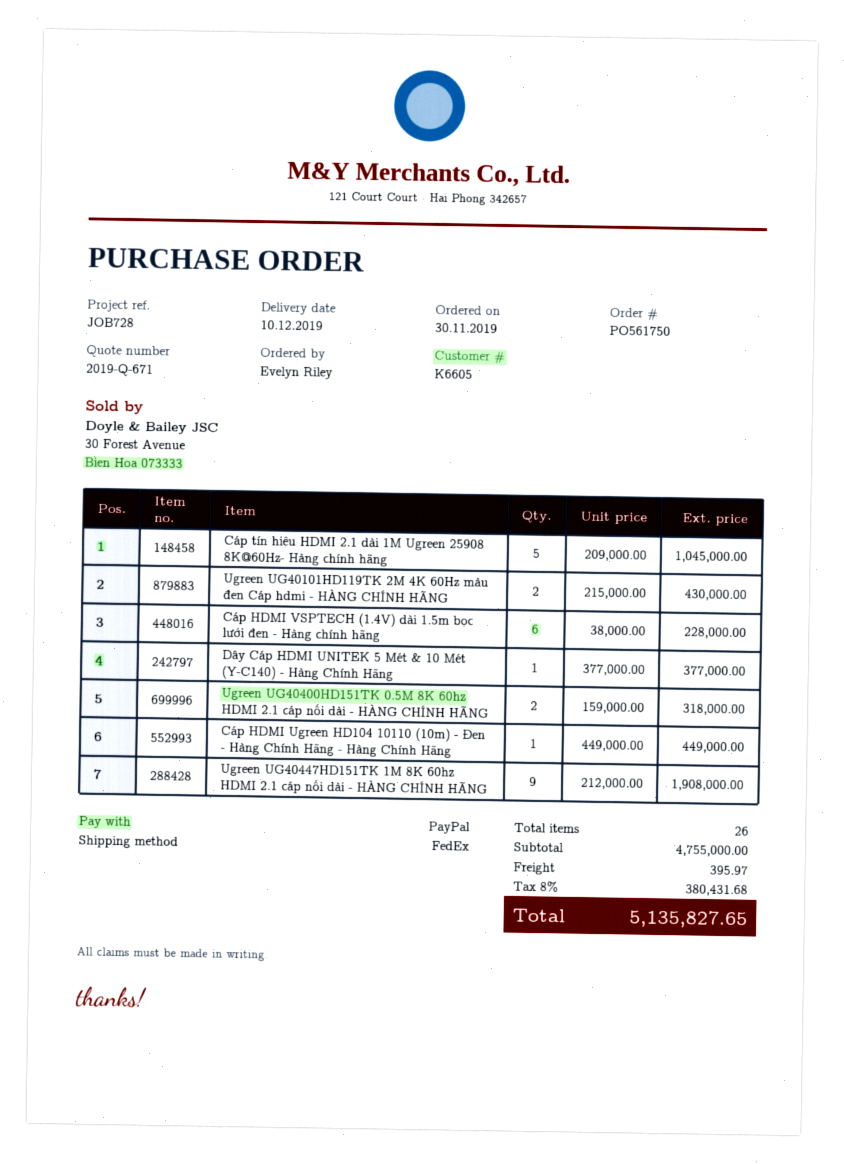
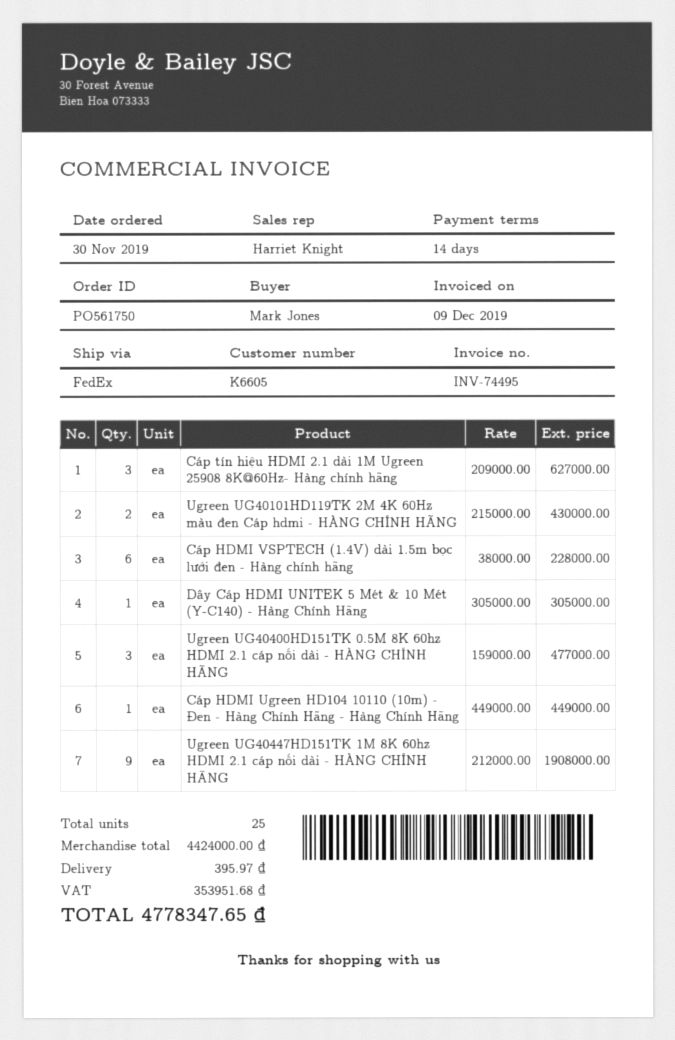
ordered by: Evelyn Riley -> Mark Jones
Cáp tín hiệu HDMI 2.1 dài 1M Ugreen 25908 8K@60Hz- Hàng chính hãng: 5 x 209000.00 = 1045000.00 -> 3 x 209000.00 = 627000.00
Dây Cáp HDMI UNITEK 5 Mét & 10 Mét (Y-C140) - Hàng Chính Hãng: 1 x 377000.00 = 377000.00 -> 1 x 305000.00 = 305000.00
Ugreen UG40400HD151TK 0.5M 8K 60hz HDMI 2.1 cáp nối dài - HÀNG CHÍNH HÃNG: 2 x 159000.00 = 318000.00 -> 3 x 159000.00 = 477000.00
total quantity: 26 -> 25
subtotal: 4755000.00 -> 4424000.00
tax: 380431.68 -> 353951.68
total: 5135827.65 -> 4778347.65

